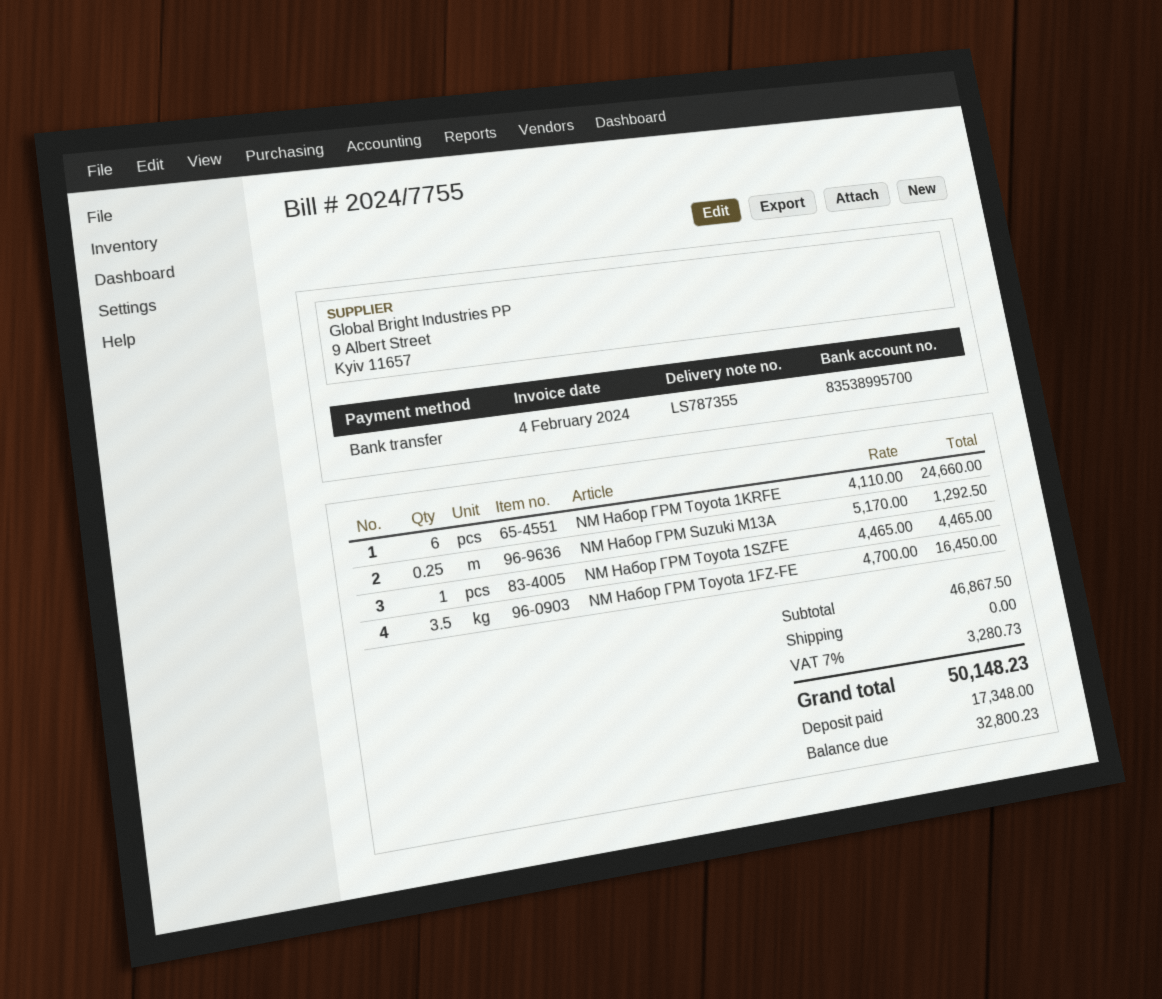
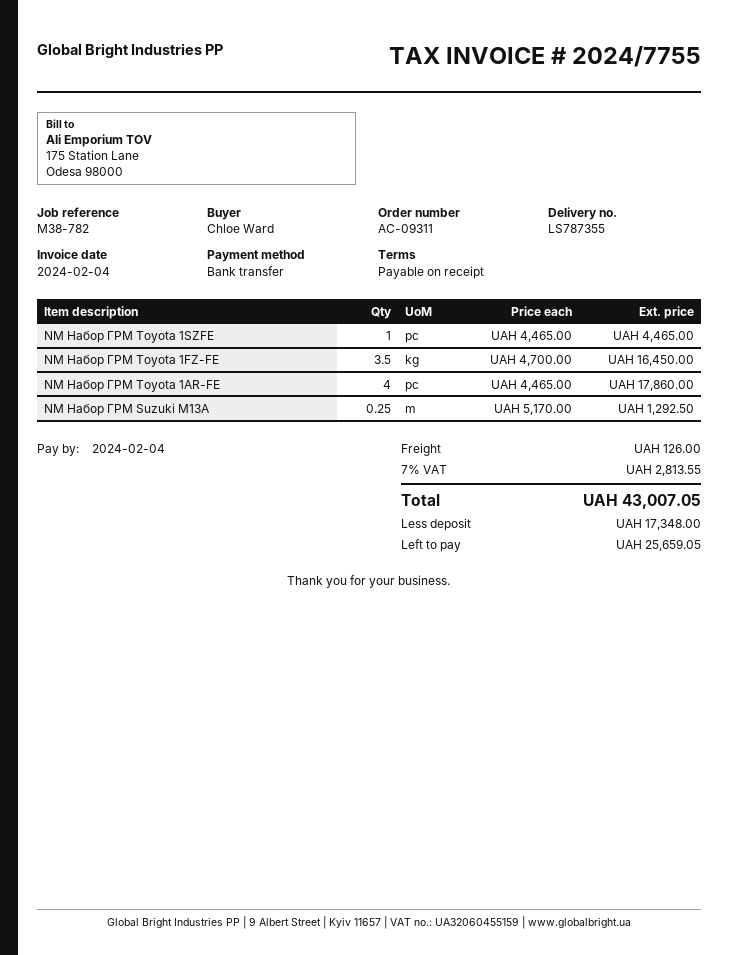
NM Набор ГРМ Toyota 1KRFE: 6 x 4110.00 = 24660.00 -> none
NM Набор ГРМ Toyota 1AR-FE: none -> 4 x 4465.00 = 17860.00
shipping: 0.00 -> 126.00
tax: 7% = 3280.73 -> 7% = 2813.55
total: 50148.23 -> 43007.05
balance: 32800.23 -> 25659.05

